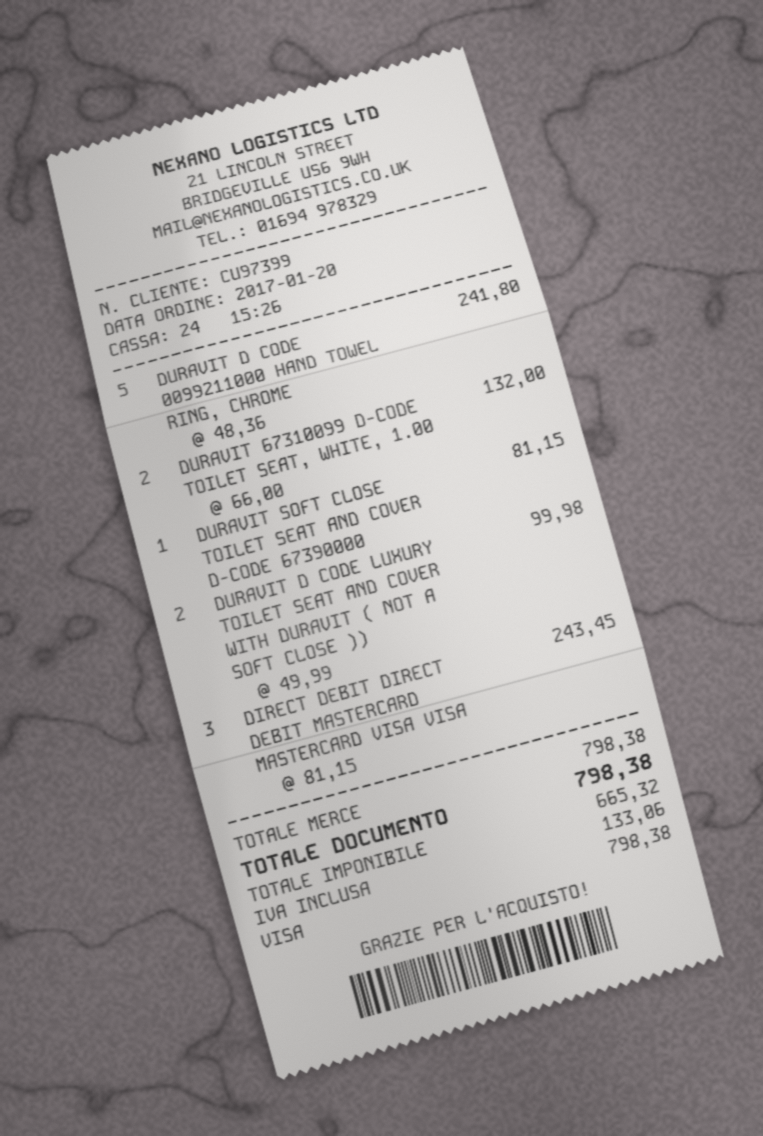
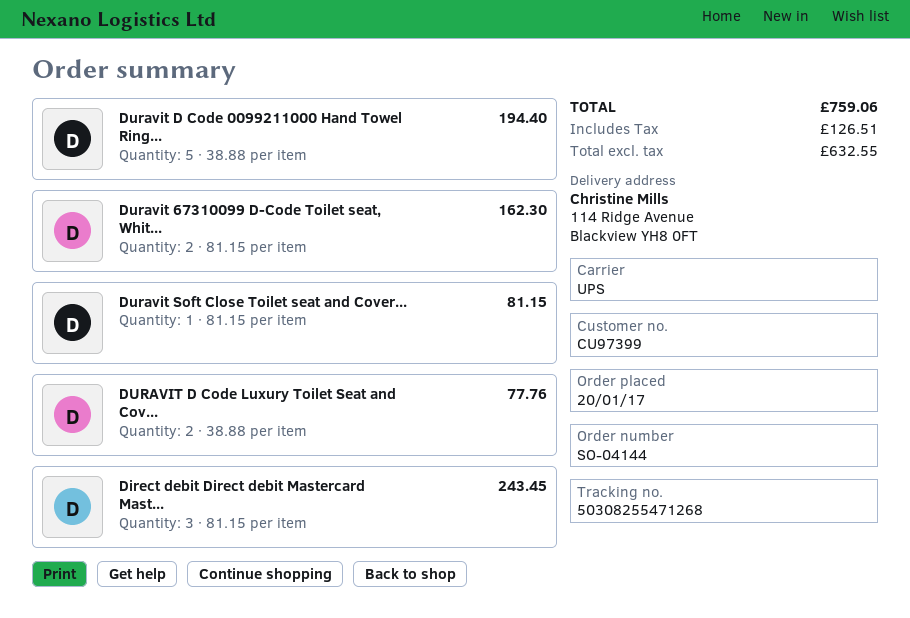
DURAVIT D CODE 0099211000 HAND TOWEL RING, CHROME: 5 x 48.36 = 241.80 -> 5 x 38.88 = 194.40
DURAVIT 67310099 D-CODE TOILET SEAT, WHITE, 1.00: 2 x 66.00 = 132.00 -> 2 x 81.15 = 162.30
DURAVIT D CODE LUXURY TOILET SEAT AND COVER WITH DURAVIT ( NOT A SOFT CLOSE )): 2 x 49.99 = 99.98 -> 2 x 38.88 = 77.76
net: 665.32 -> 632.55
tax: 133.06 -> 126.51
total: 798.38 -> 759.06

